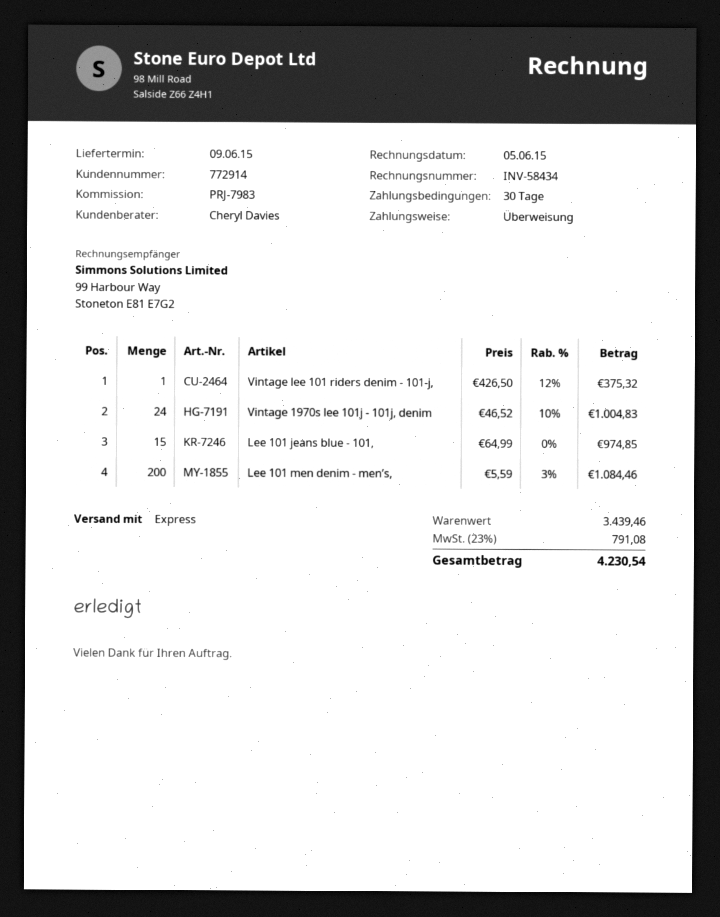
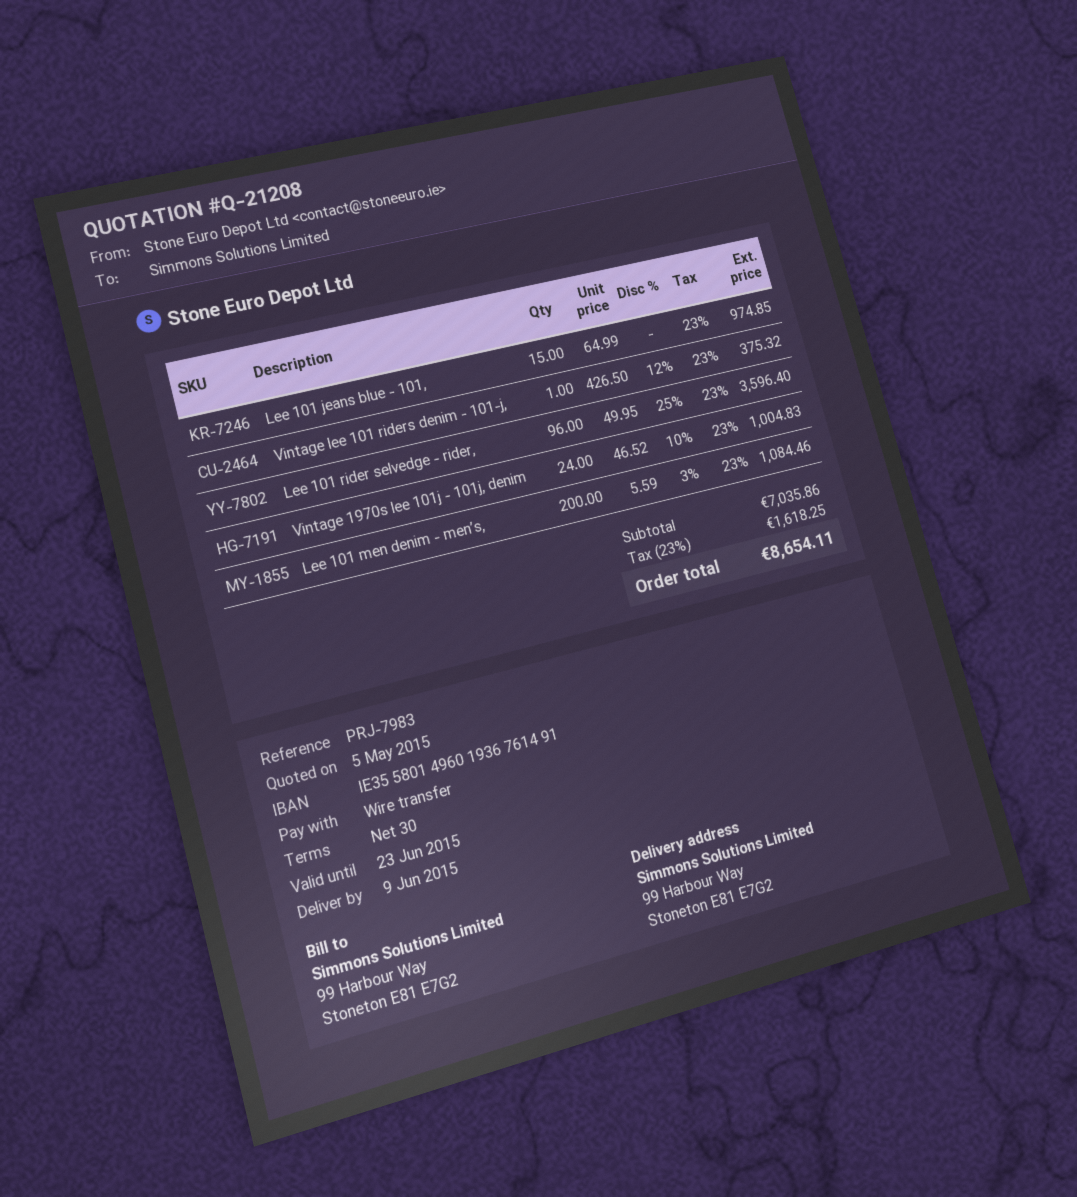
Lee 101 rider selvedge - rider,: none -> 96 x 49.95 - 25% = 3596.40
subtotal: 3439.46 -> 7035.86
tax: 23% = 791.08 -> 23% = 1618.25
total: 4230.54 -> 8654.11

